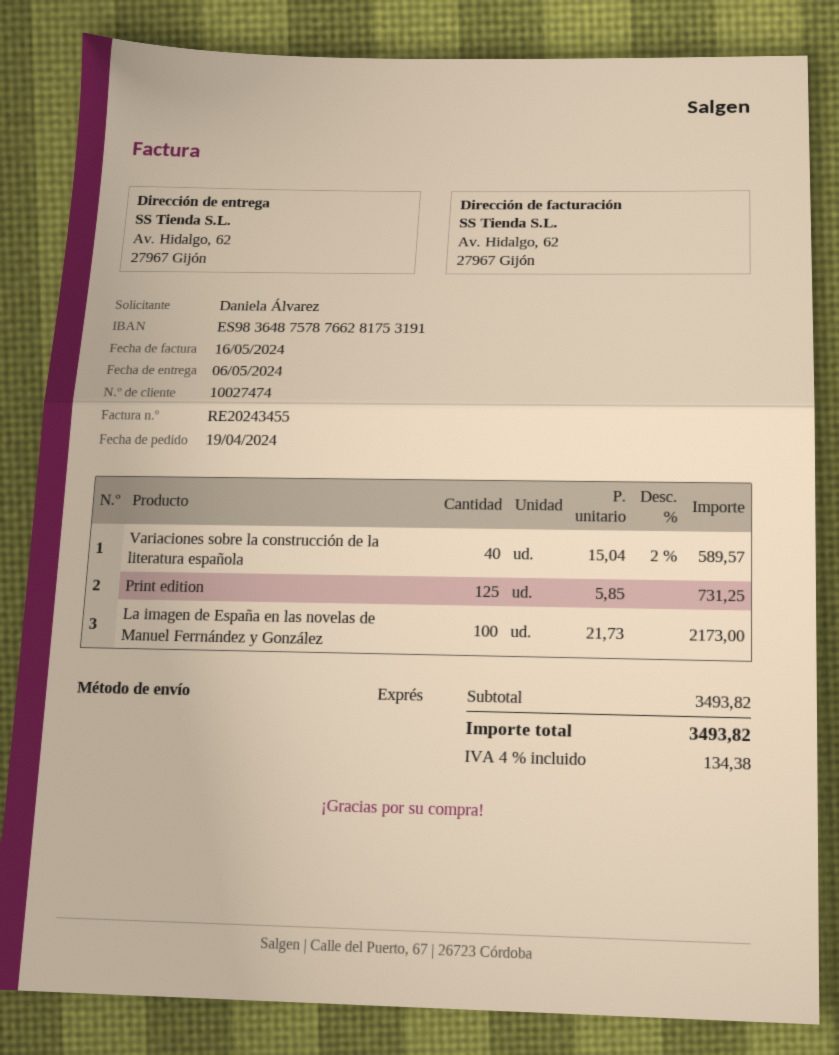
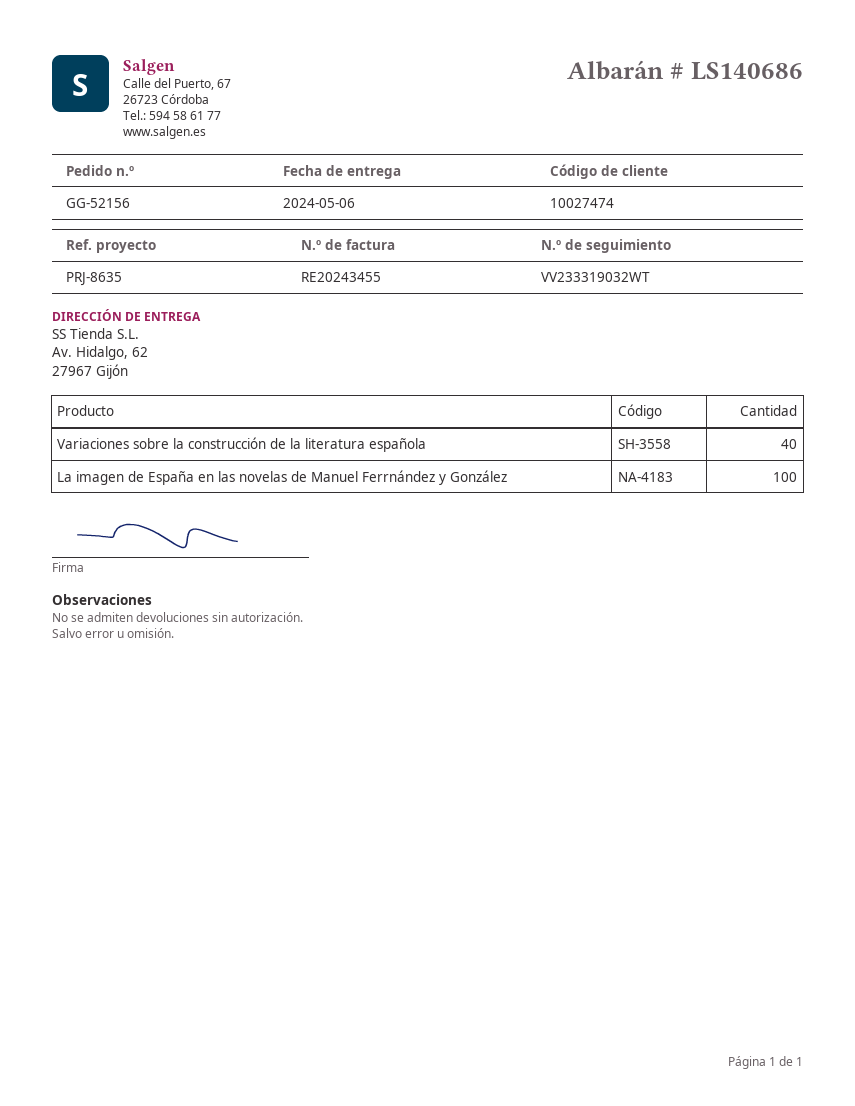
Print edition: 125 -> none

